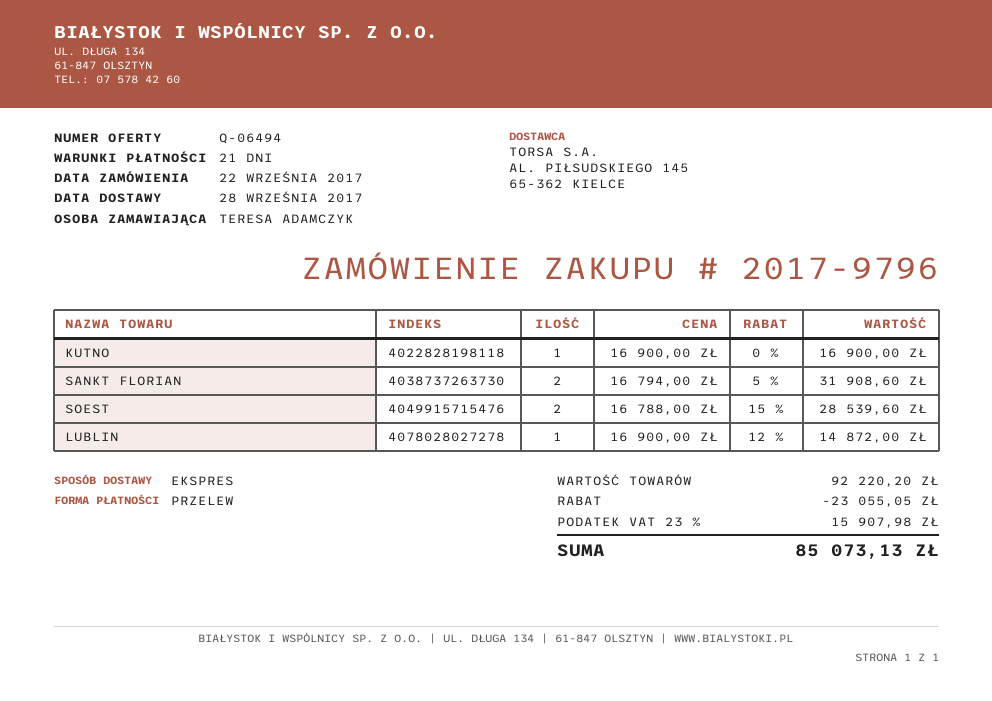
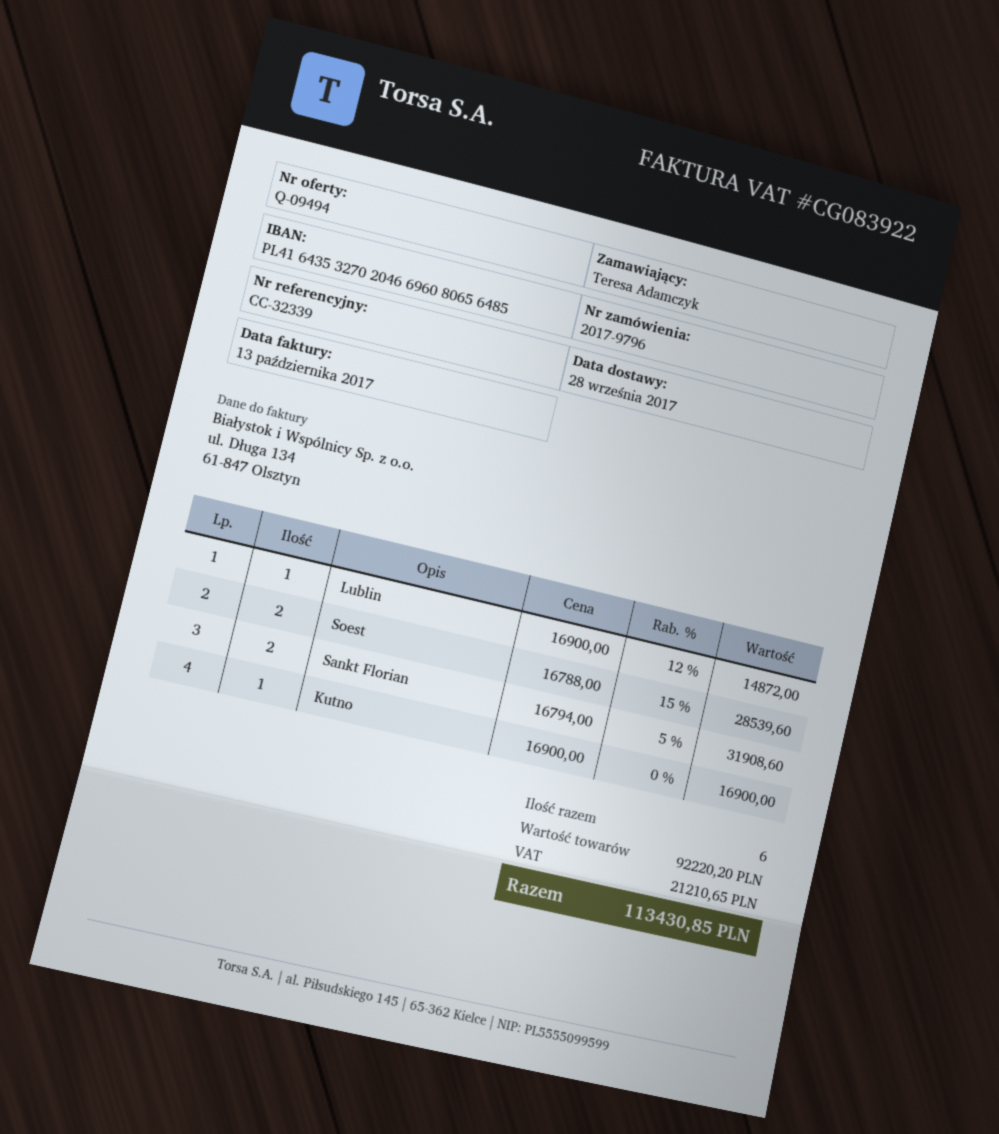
quote number: Q-06494 -> Q-09494
discount: 23055.05 -> none
tax: 15907.98 -> 21210.65
total: 85073.13 -> 113430.85

